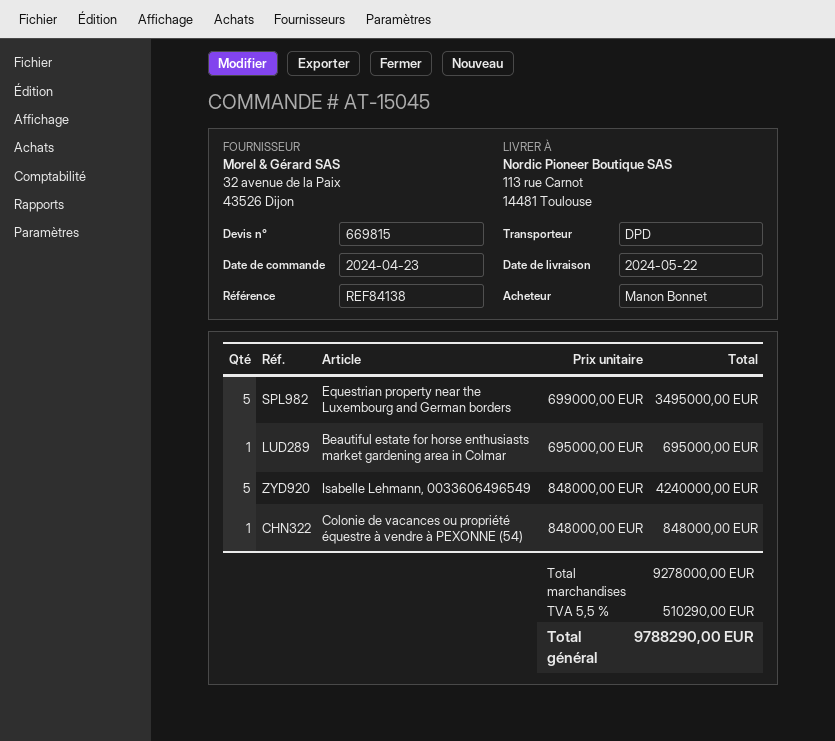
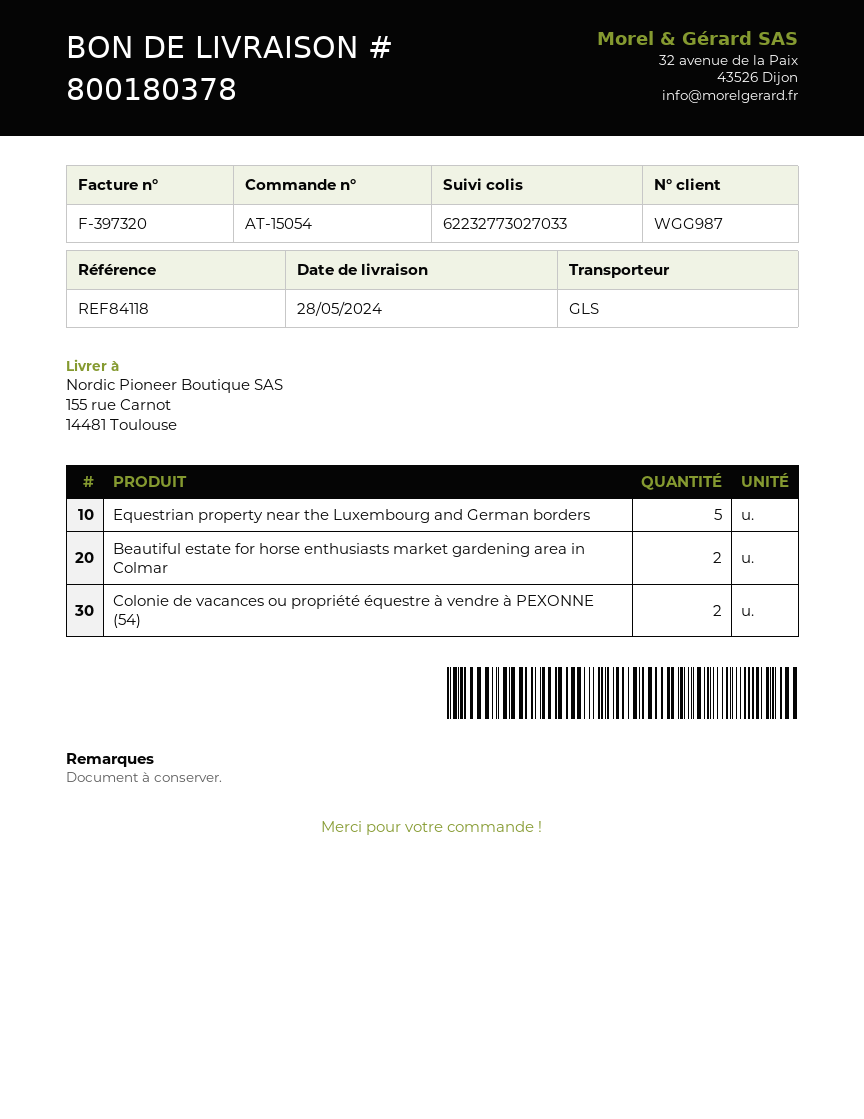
order number: AT-15045 -> AT-15054
delivery date: 2024-05-22 -> 2024-05-28
reference: REF84138 -> REF84118
shipping method: DPD -> GLS
ship to: 113 rue Carnot, 14481 Toulouse -> 155 rue Carnot, 14481 Toulouse
Beautiful estate for horse enthusiasts market gardening area in Colmar: 1 -> 2
Isabelle Lehmann, 0033606496549: 5 -> none
Colonie de vacances ou propriété équestre à vendre à PEXONNE (54): 1 -> 2

